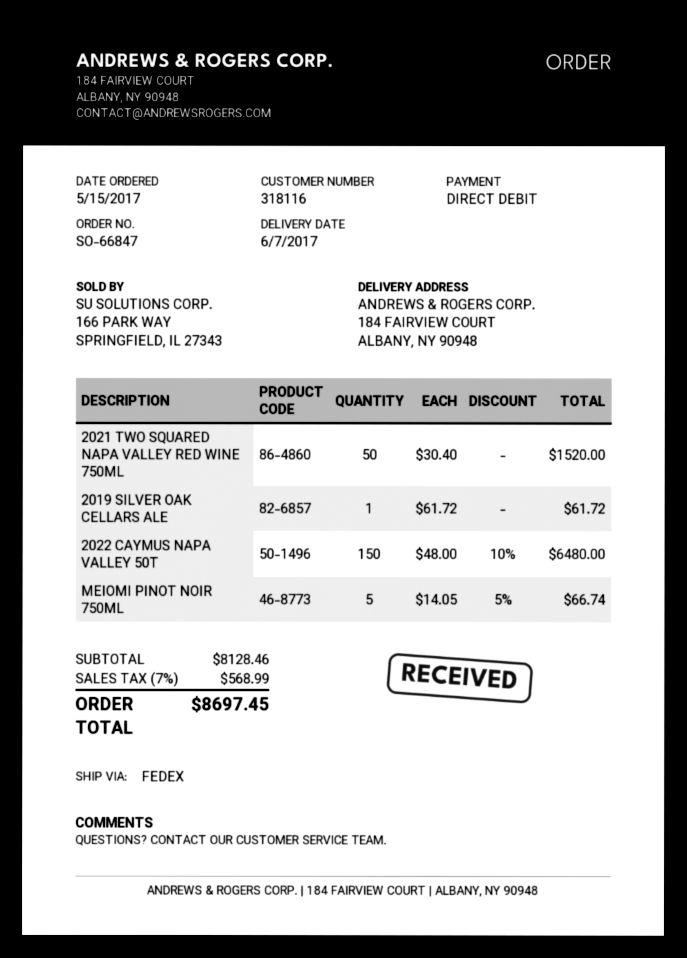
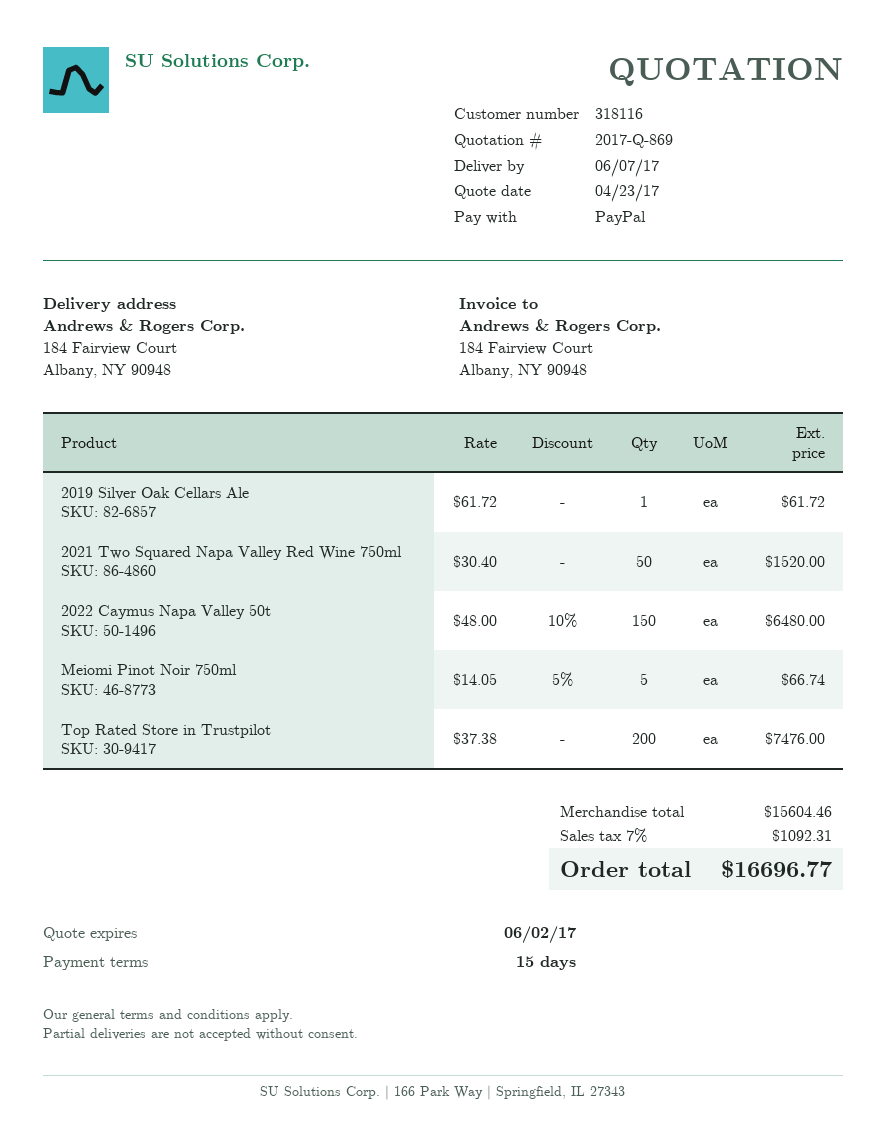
payment method: direct debit -> PayPal
Top Rated Store in Trustpilot: none -> 200 x 37.38 = 7476.00
subtotal: 8128.46 -> 15604.46
tax: 7% = 568.99 -> 7% = 1092.31
total: 8697.45 -> 16696.77

